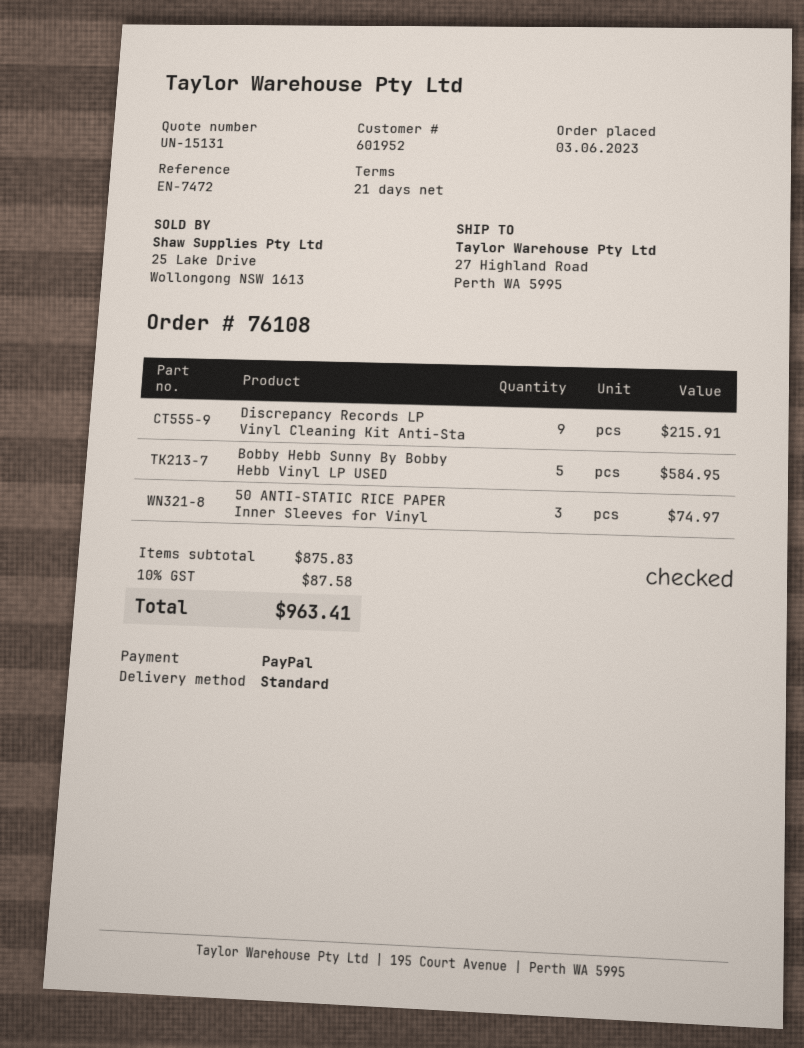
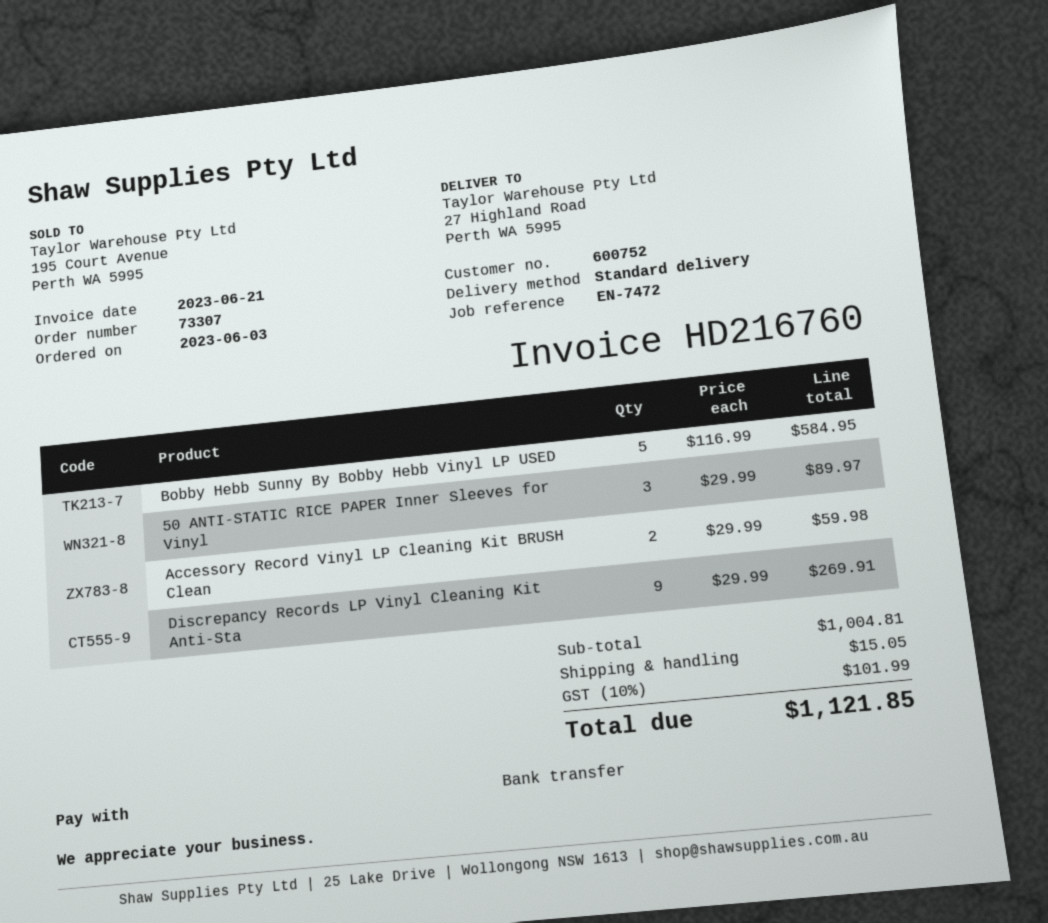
order number: 76108 -> 73307
customer number: 601952 -> 600752
payment method: PayPal -> bank transfer
Discrepancy Records LP Vinyl Cleaning Kit Anti-Sta: 9 for 215.91 -> 9 for 269.91
50 ANTI-STATIC RICE PAPER Inner Sleeves for Vinyl: 3 for 74.97 -> 3 for 89.97
Accessory Record Vinyl LP Cleaning Kit BRUSH Clean: none -> 2 for 59.98
subtotal: 875.83 -> 1004.81
shipping: none -> 15.05
tax: 10% = 87.58 -> 10% = 101.99
total: 963.41 -> 1121.85

